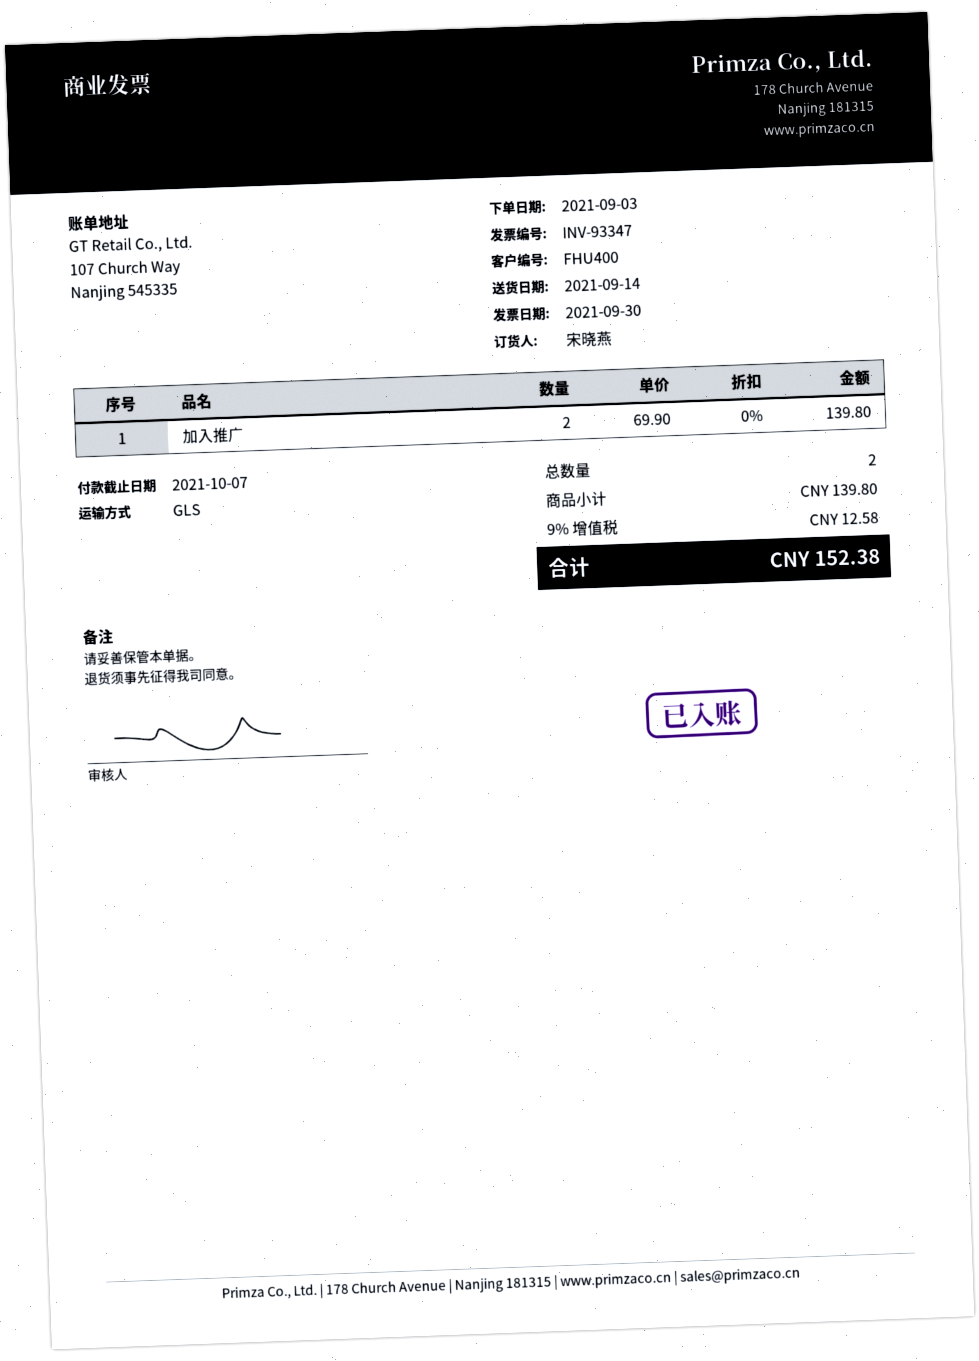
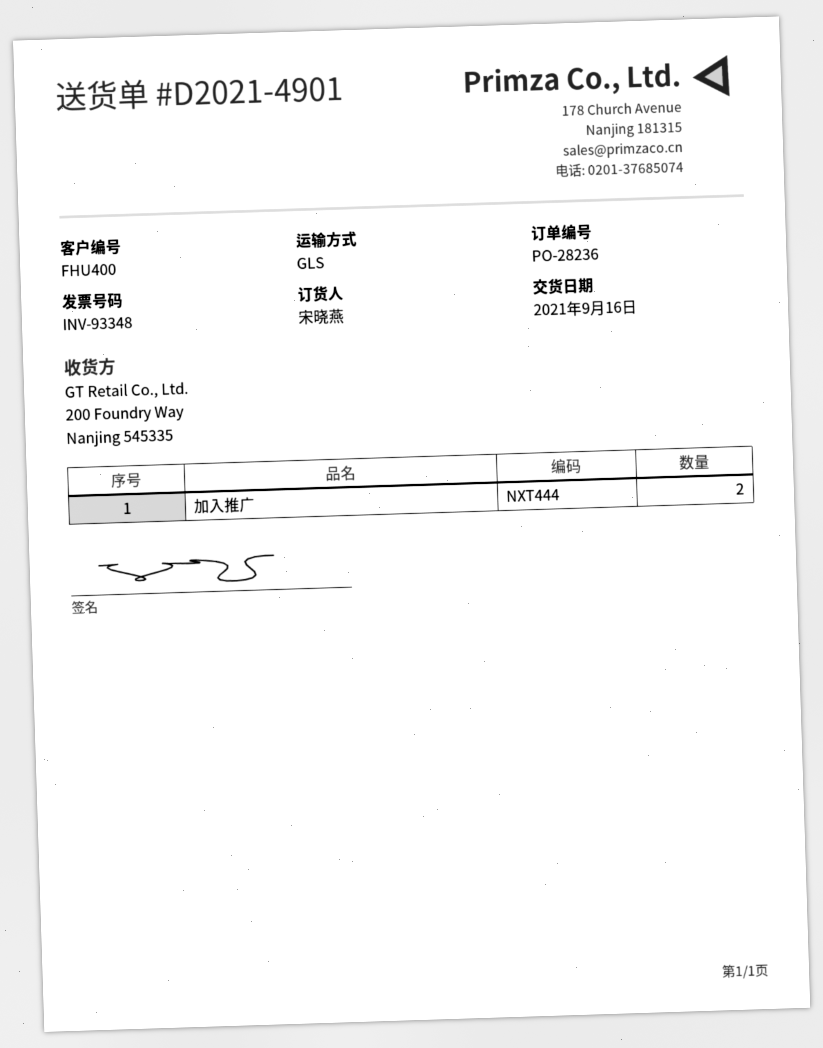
delivery date: 2021-09-14 -> 2021-09-16
invoice number: INV-93347 -> INV-93348

